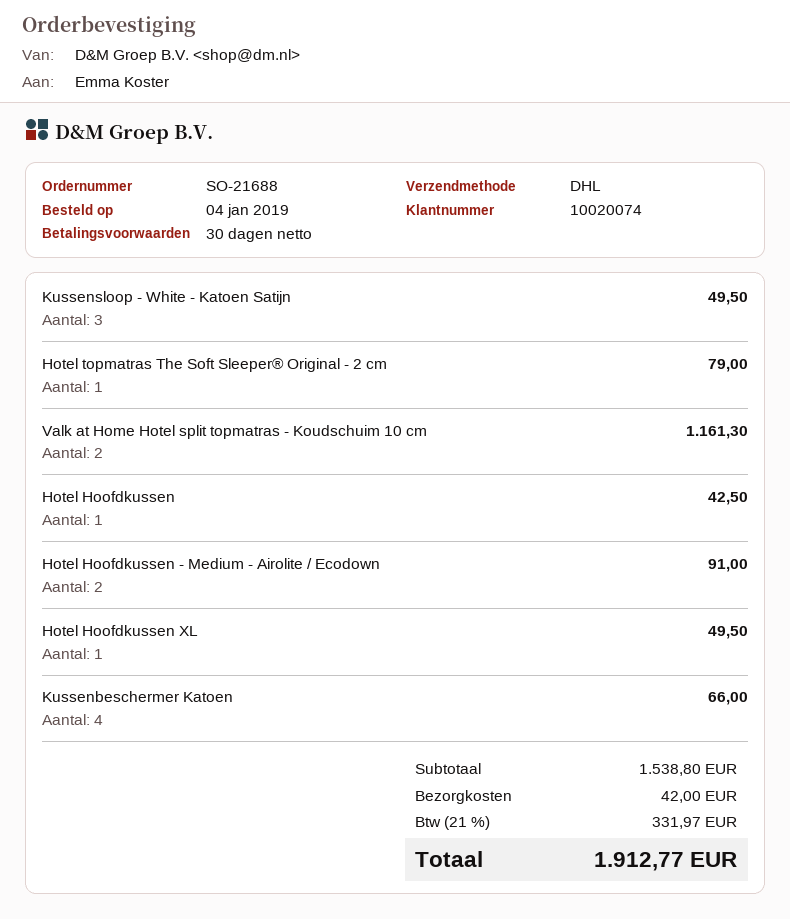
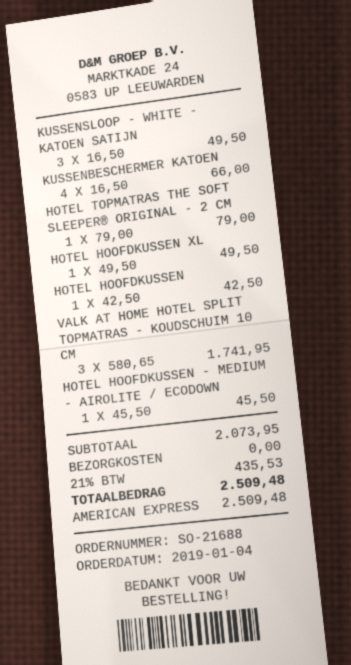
Valk at Home Hotel split topmatras - Koudschuim 10 cm: 2 for 1161.30 -> 3 for 1741.95
Hotel Hoofdkussen - Medium - Airolite / Ecodown: 2 for 91.00 -> 1 for 45.50
subtotal: 1538.80 -> 2073.95
shipping: 42.00 -> 0.00
tax: 21% = 331.97 -> 21% = 435.53
total: 1912.77 -> 2509.48

